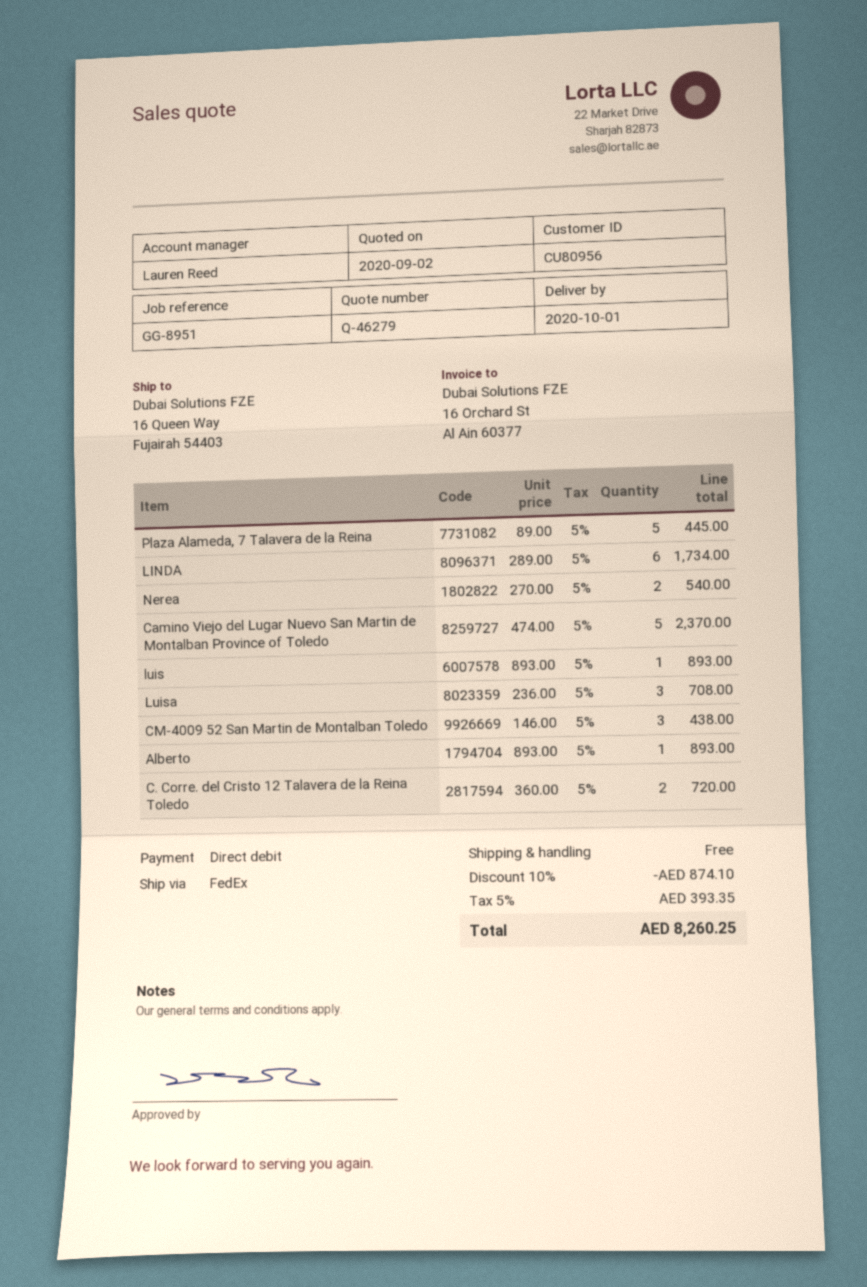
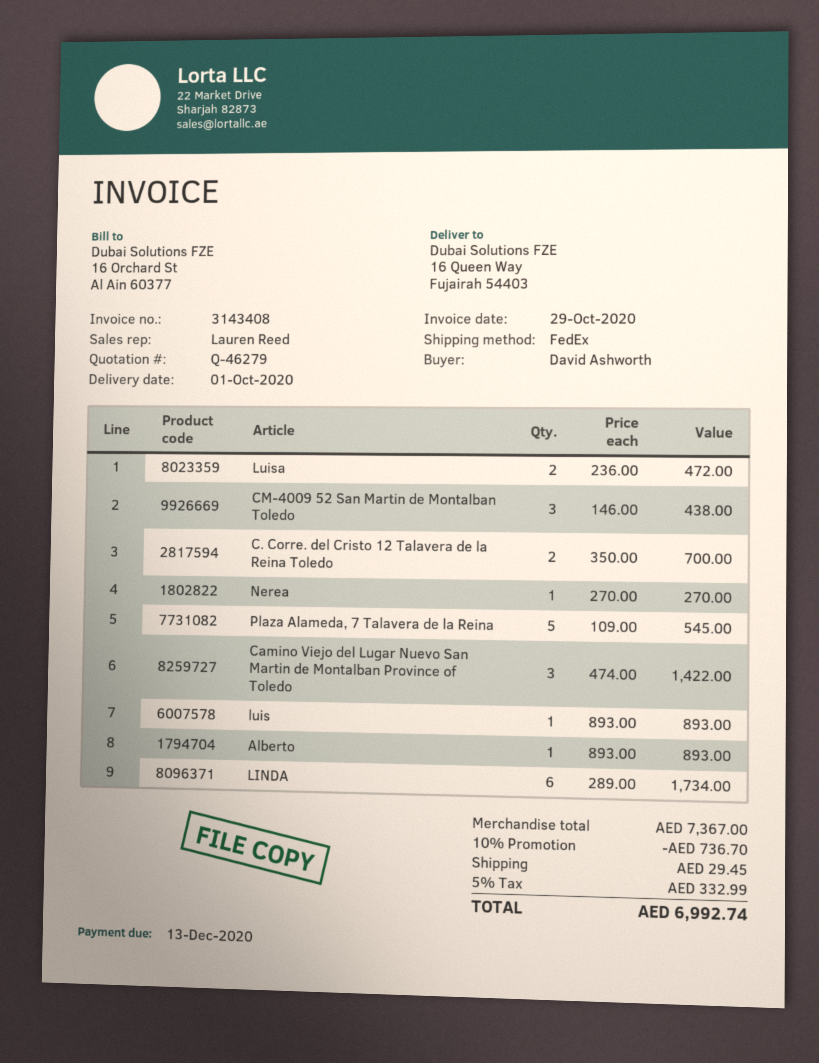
Plaza Alameda, 7 Talavera de la Reina: 5 x 89.00 = 445.00 -> 5 x 109.00 = 545.00
Nerea: 2 x 270.00 = 540.00 -> 1 x 270.00 = 270.00
Camino Viejo del Lugar Nuevo San Martin de Montalban Province of Toledo: 5 x 474.00 = 2370.00 -> 3 x 474.00 = 1422.00
Luisa: 3 x 236.00 = 708.00 -> 2 x 236.00 = 472.00
C. Corre. del Cristo 12 Talavera de la Reina Toledo: 2 x 360.00 = 720.00 -> 2 x 350.00 = 700.00
discount: 10% = 874.10 -> 10% = 736.70
shipping: 0.00 -> 29.45
tax: 5% = 393.35 -> 5% = 332.99
total: 8260.25 -> 6992.74

